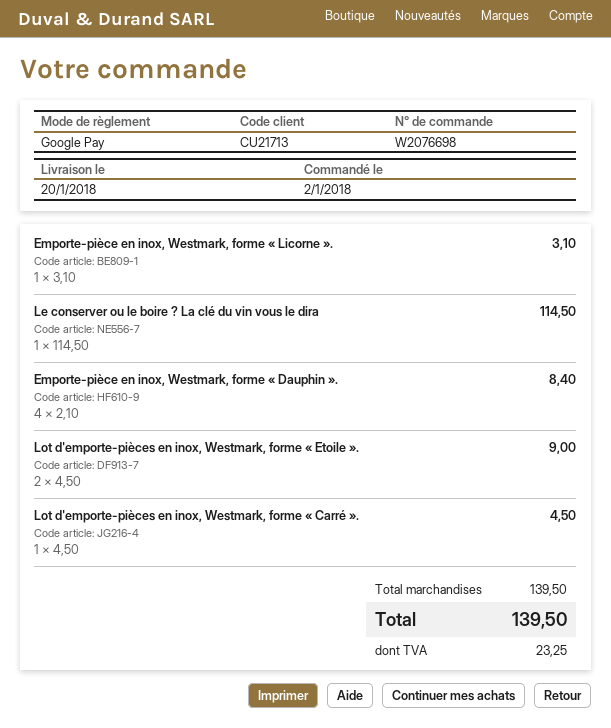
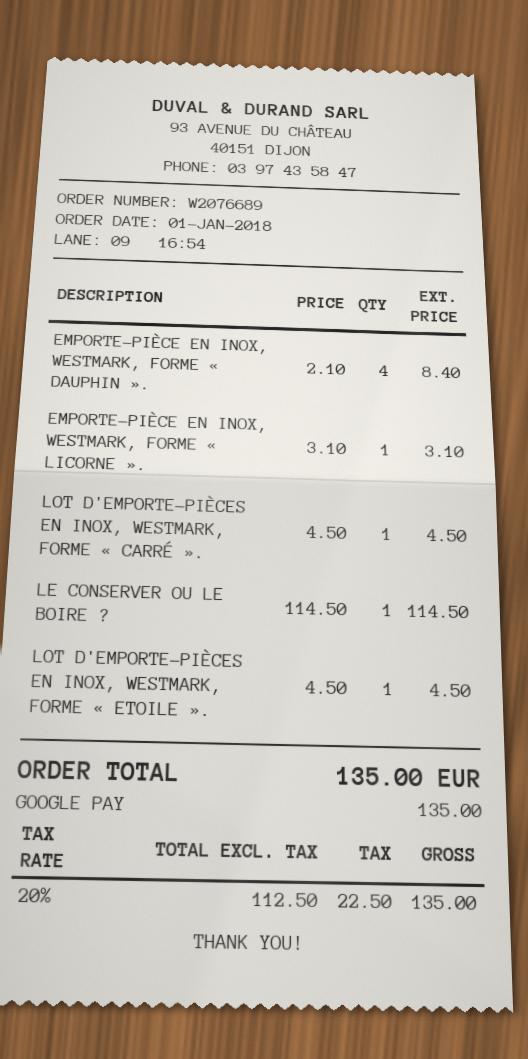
order number: W2076698 -> W2076689
order date: 2018-01-02 -> 2018-01-01
Lot d'emporte-pièces en inox, Westmark, forme « Etoile ».: 2 x 4.50 = 9.00 -> 1 x 4.50 = 4.50
tax: 23.25 -> 22.50
total: 139.50 -> 135.00

